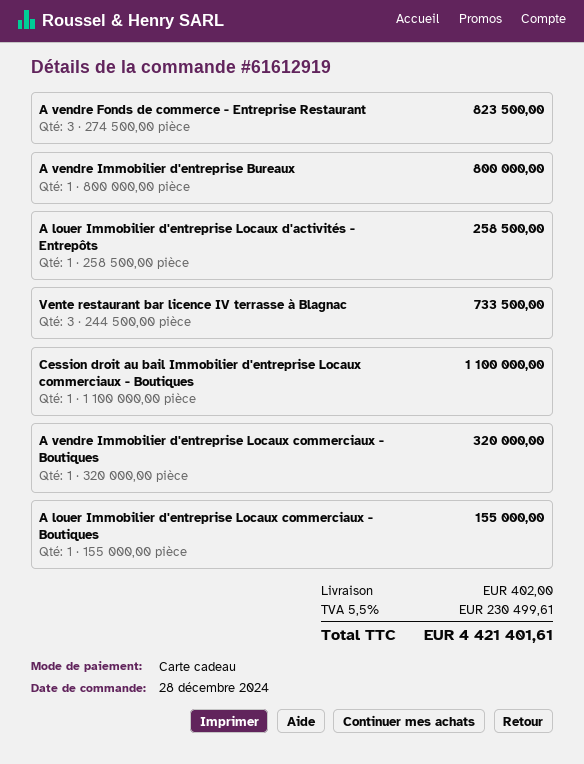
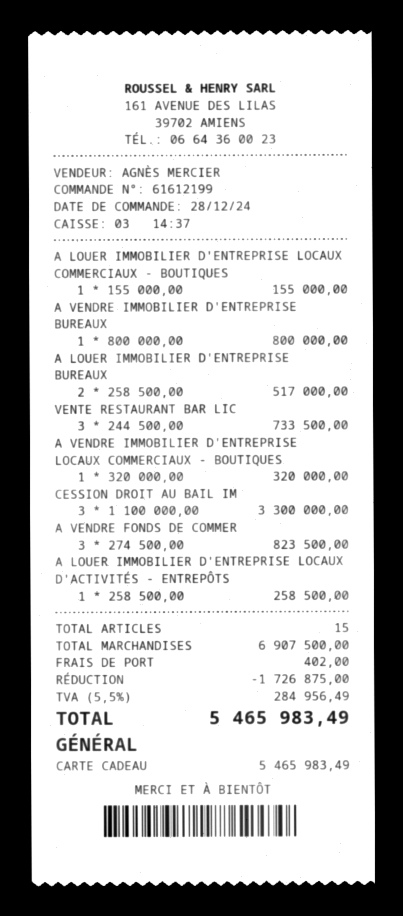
order number: 61612919 -> 61612199
Cession droit au bail Immobilier d'entreprise Locaux commerciaux - Boutiques: 1 x 1100000.00 = 1100000.00 -> 3 x 1100000.00 = 3300000.00
A LOUER IMMOBILIER D'ENTREPRISE BUREAUX: none -> 2 x 258500.00 = 517000.00
discount: none -> 1726875.00
tax: 5.5% = 230499.61 -> 5.5% = 284956.49
total: 4421401.61 -> 5465983.49

